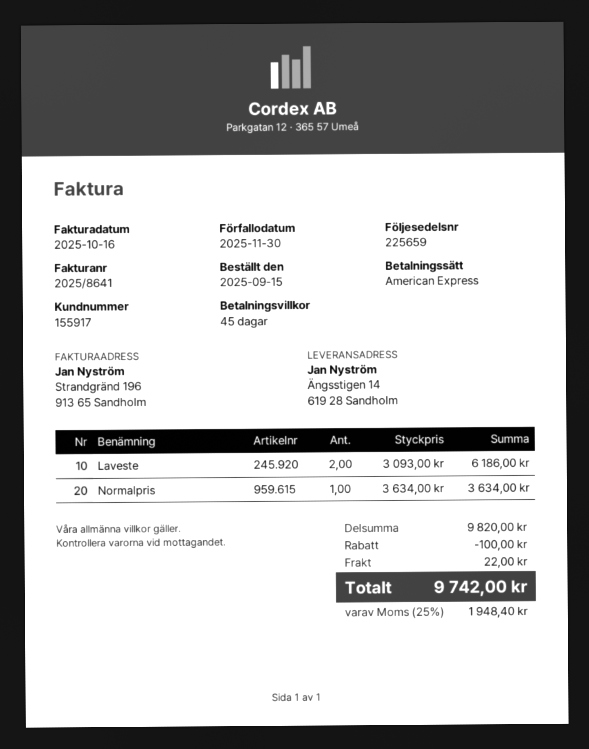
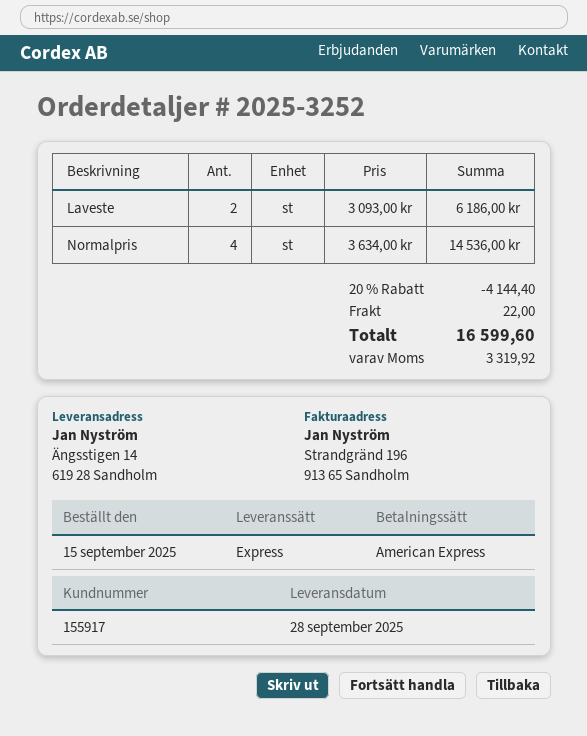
Normalpris: 1 x 3634.00 = 3634.00 -> 4 x 3634.00 = 14536.00
discount: 100.00 -> 4144.40
tax: 1948.40 -> 3319.92
total: 9742.00 -> 16599.60

